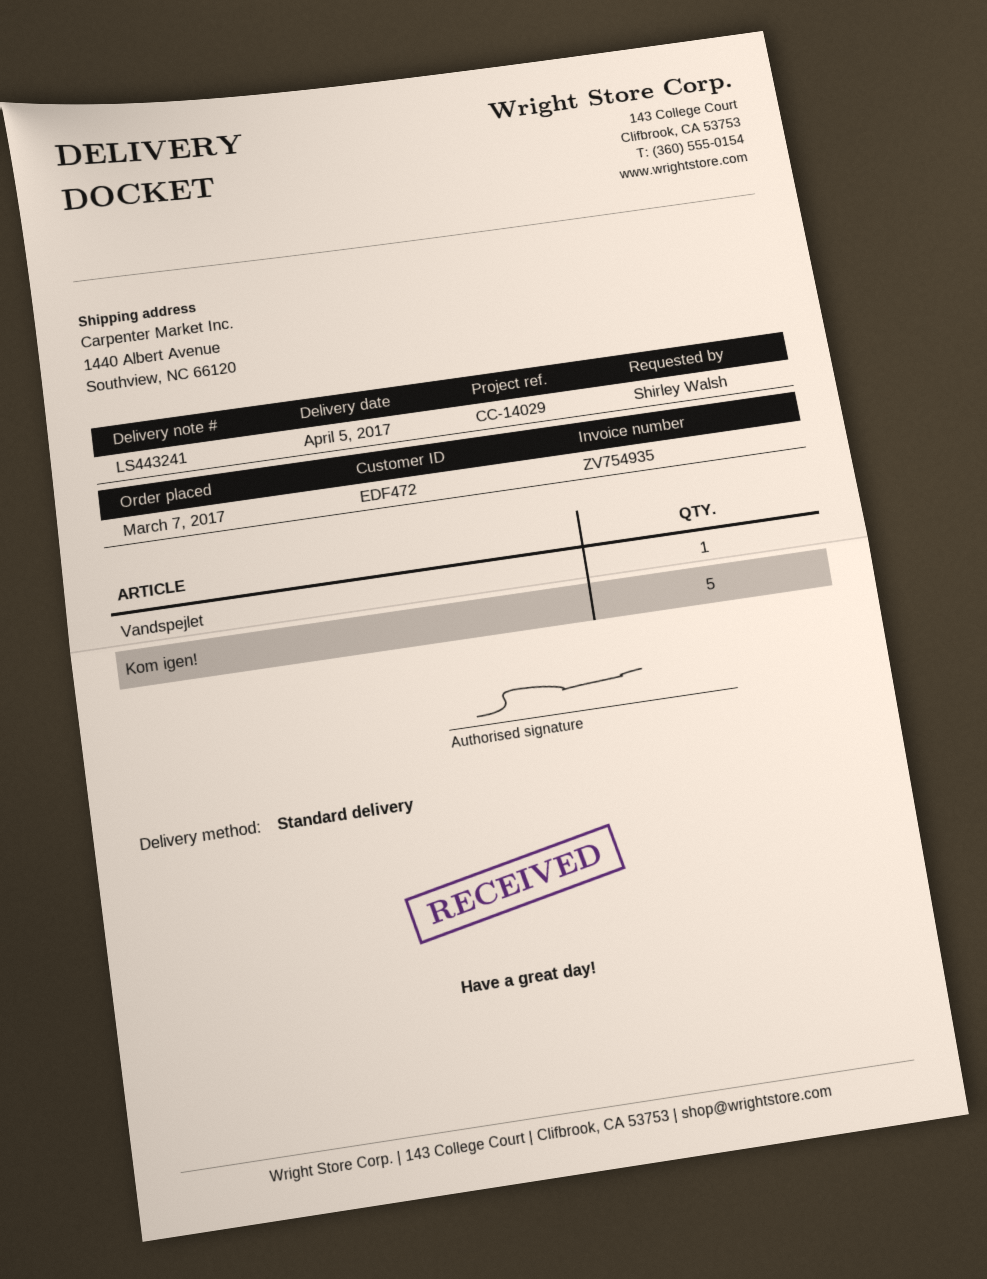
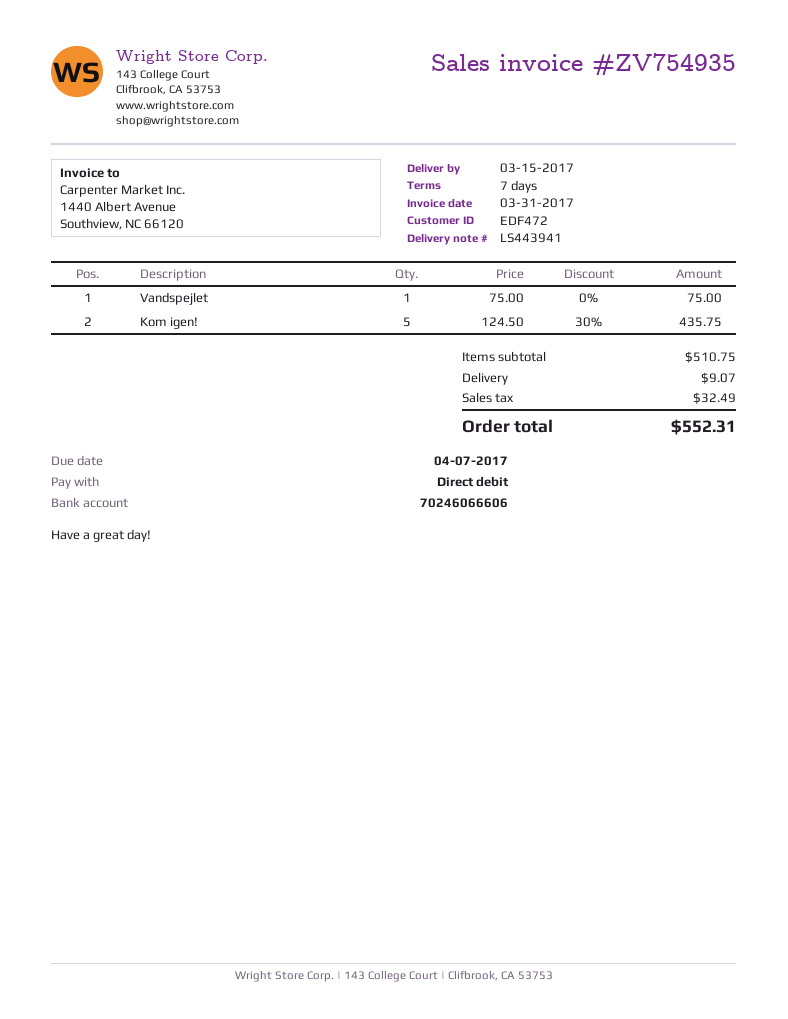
delivery note number: LS443241 -> LS443941
delivery date: 2017-04-05 -> 2017-03-15

